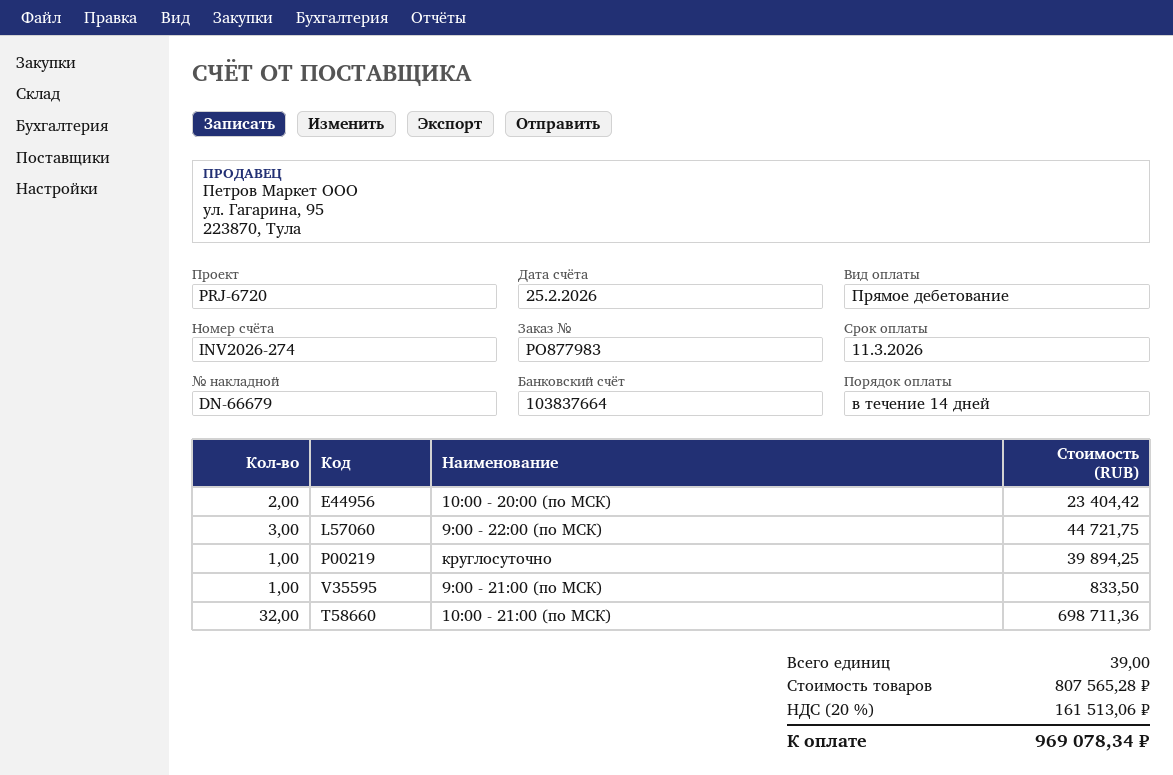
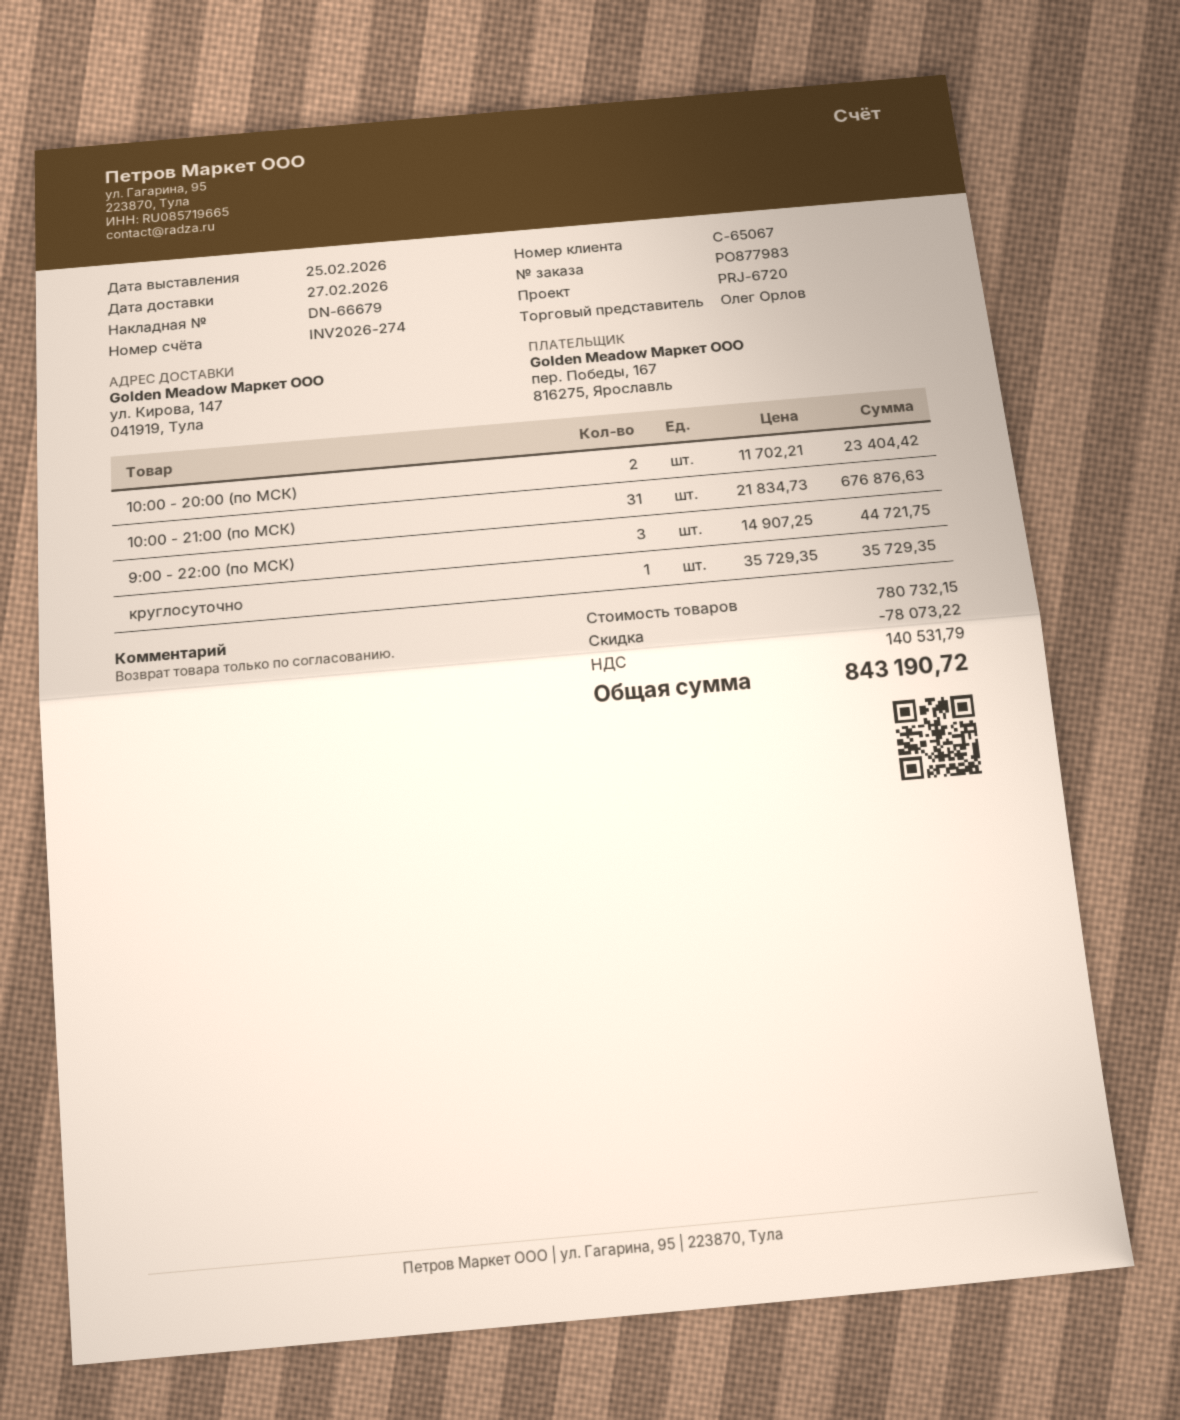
круглосуточно: 1 for 39894.25 -> 1 for 35729.35
9:00 - 21:00 (по МСК): 1 for 833.50 -> none
10:00 - 21:00 (по МСК): 32 for 698711.36 -> 31 for 676876.63
subtotal: 807565.28 -> 780732.15
discount: none -> 78073.22
tax: 161513.06 -> 140531.79
total: 969078.34 -> 843190.72

